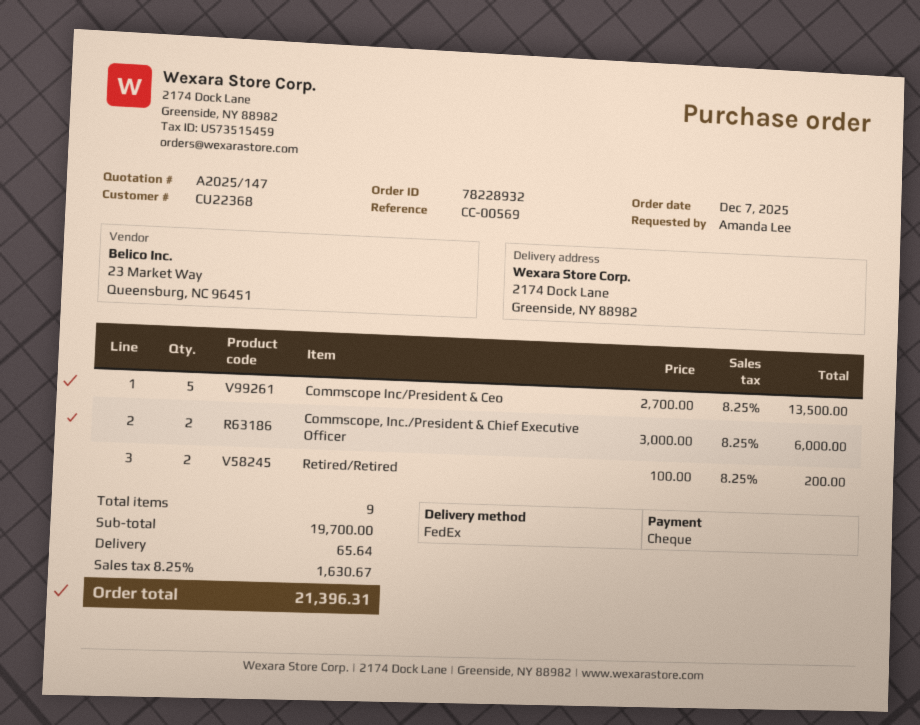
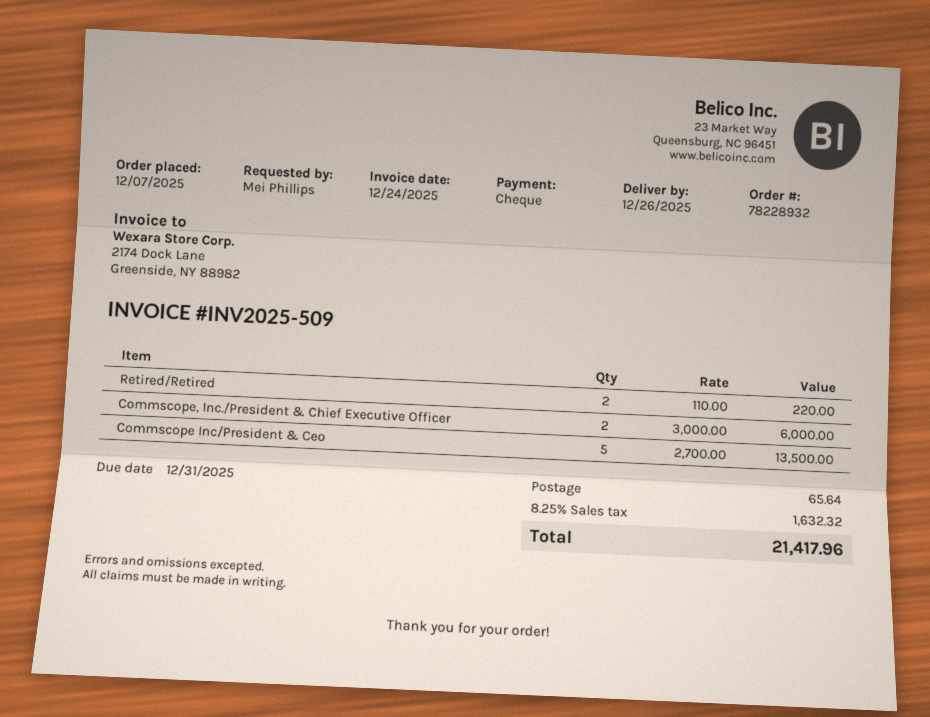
ordered by: Amanda Lee -> Mei Phillips
Retired/Retired: 2 x 100.00 = 200.00 -> 2 x 110.00 = 220.00
tax: 8.25% = 1630.67 -> 8.25% = 1632.32
total: 21396.31 -> 21417.96

